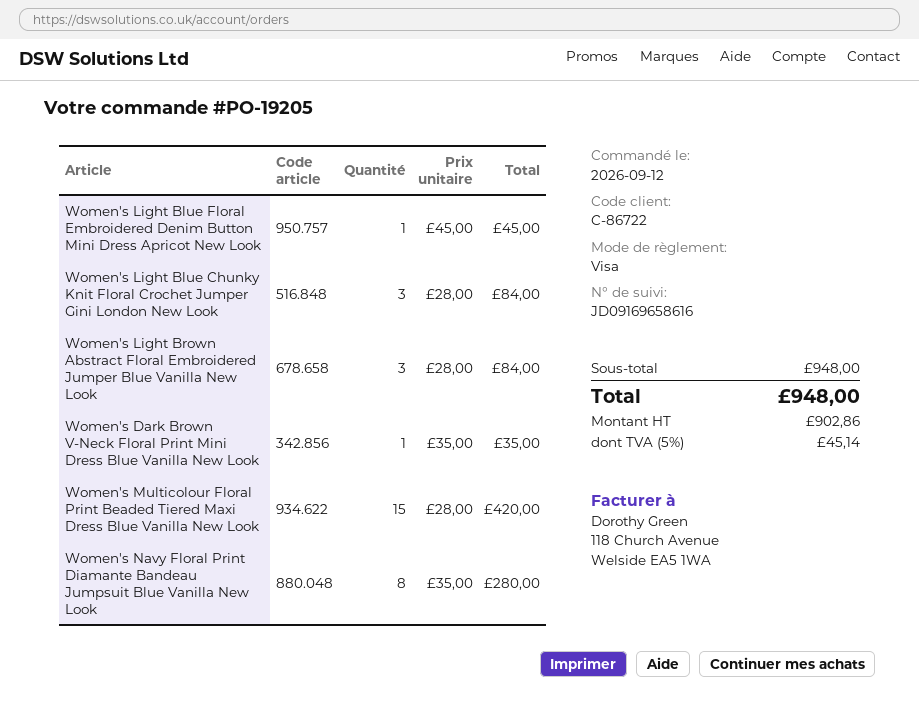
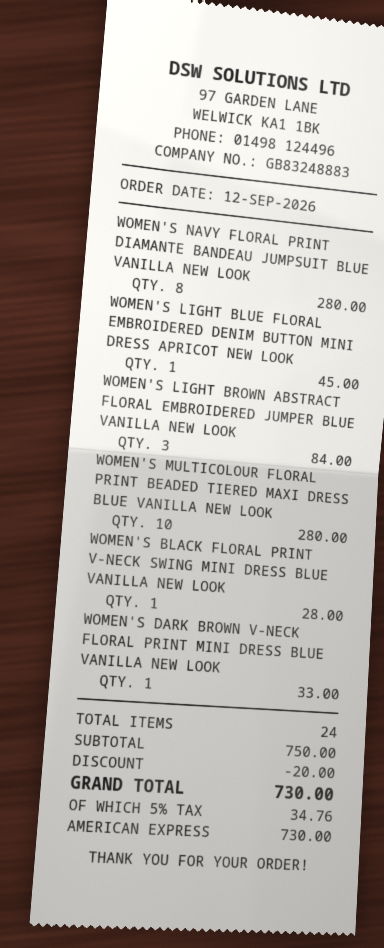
payment method: Visa -> American Express
Women's Light Blue Chunky Knit Floral Crochet Jumper Gini London New Look: 3 for 84.00 -> none
Women's Dark Brown V-Neck Floral Print Mini Dress Blue Vanilla New Look: 1 for 35.00 -> 1 for 33.00
Women's Multicolour Floral Print Beaded Tiered Maxi Dress Blue Vanilla New Look: 15 for 420.00 -> 10 for 280.00
WOMEN'S BLACK FLORAL PRINT V-NECK SWING MINI DRESS BLUE VANILLA NEW LOOK: none -> 1 for 28.00
subtotal: 948.00 -> 750.00
discount: none -> 20.00
tax: 5% = 45.14 -> 5% = 34.76
total: 948.00 -> 730.00

